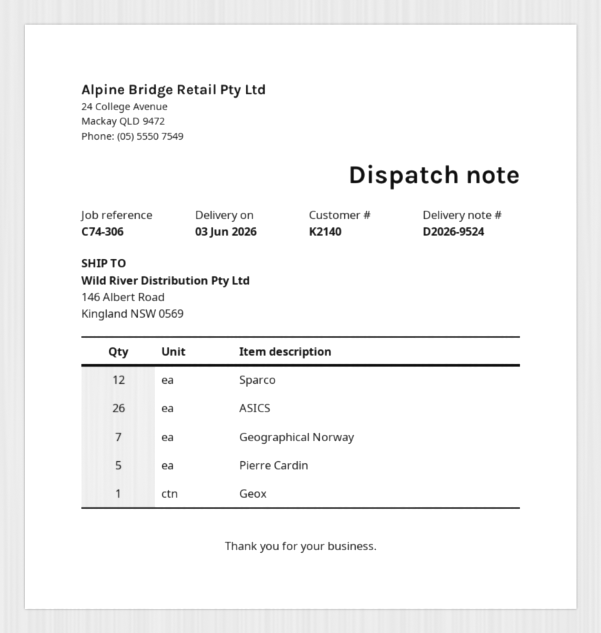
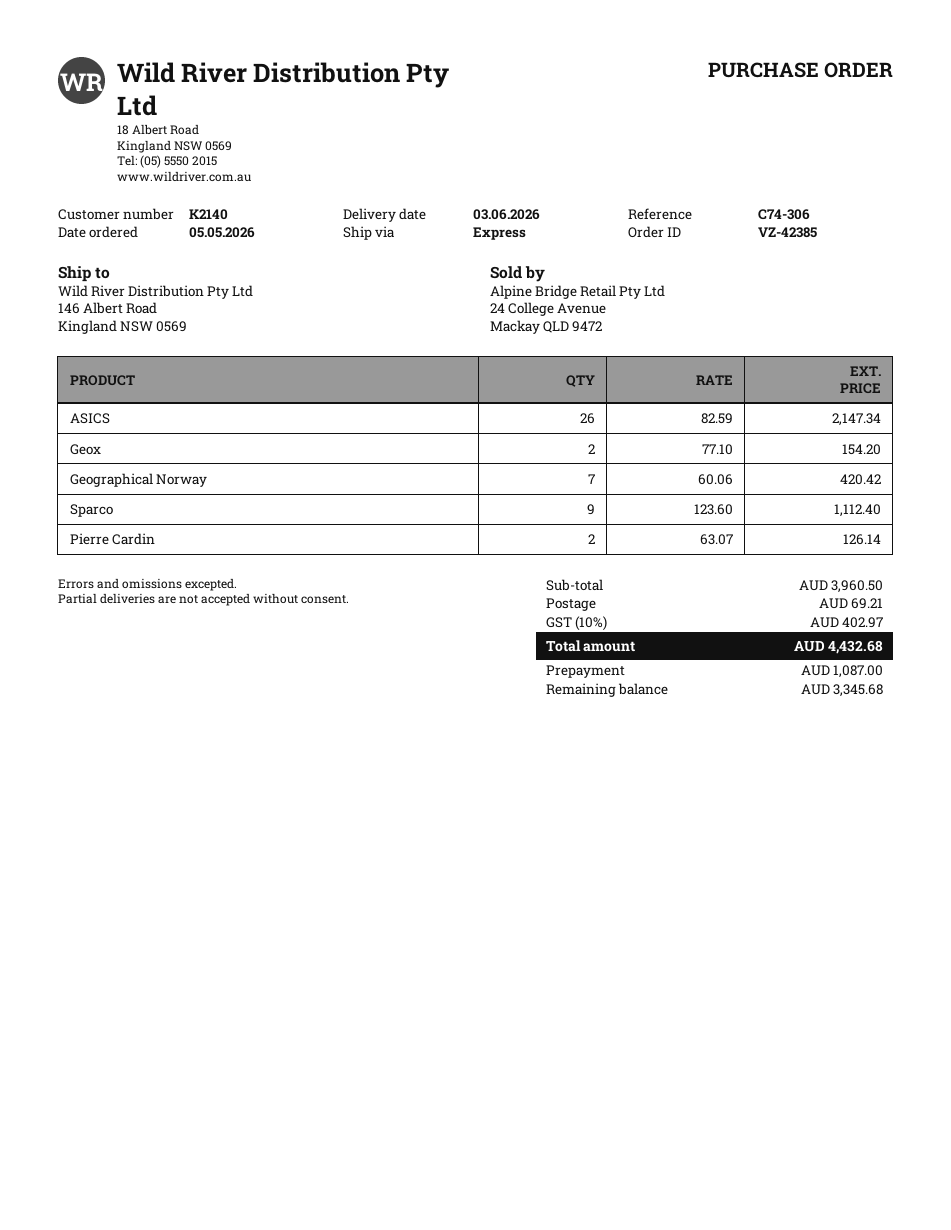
Sparco: 12 -> 9
Pierre Cardin: 5 -> 2
Geox: 1 -> 2

